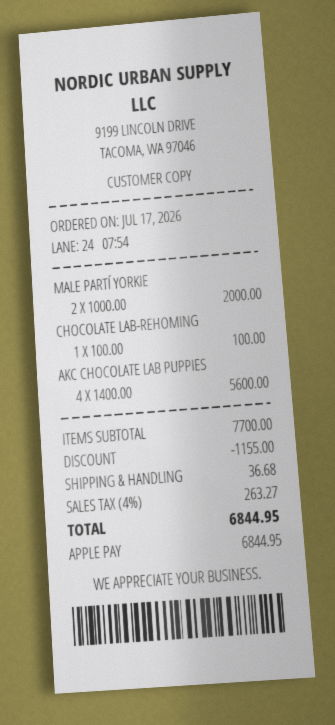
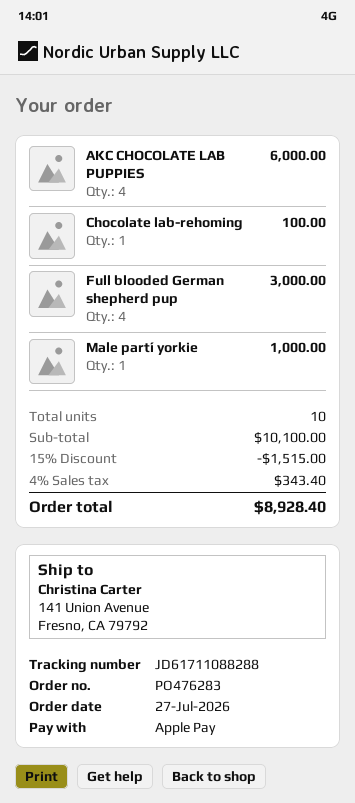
order date: 2026-07-17 -> 2026-07-27
MALE PARTÍ YORKIE: 2 for 2000.00 -> 1 for 1000.00
AKC CHOCOLATE LAB PUPPIES: 4 for 5600.00 -> 4 for 6000.00
Full blooded German shepherd pup: none -> 4 for 3000.00
subtotal: 7700.00 -> 10100.00
discount: 1155.00 -> 1515.00
shipping: 36.68 -> none
tax: 4% = 263.27 -> 4% = 343.40
total: 6844.95 -> 8928.40

